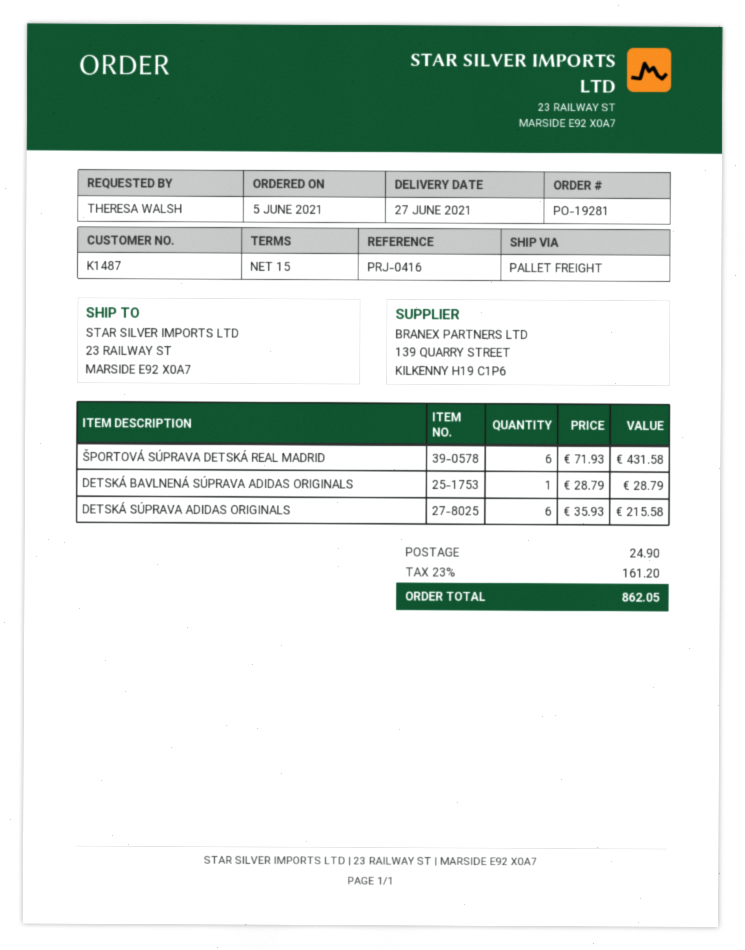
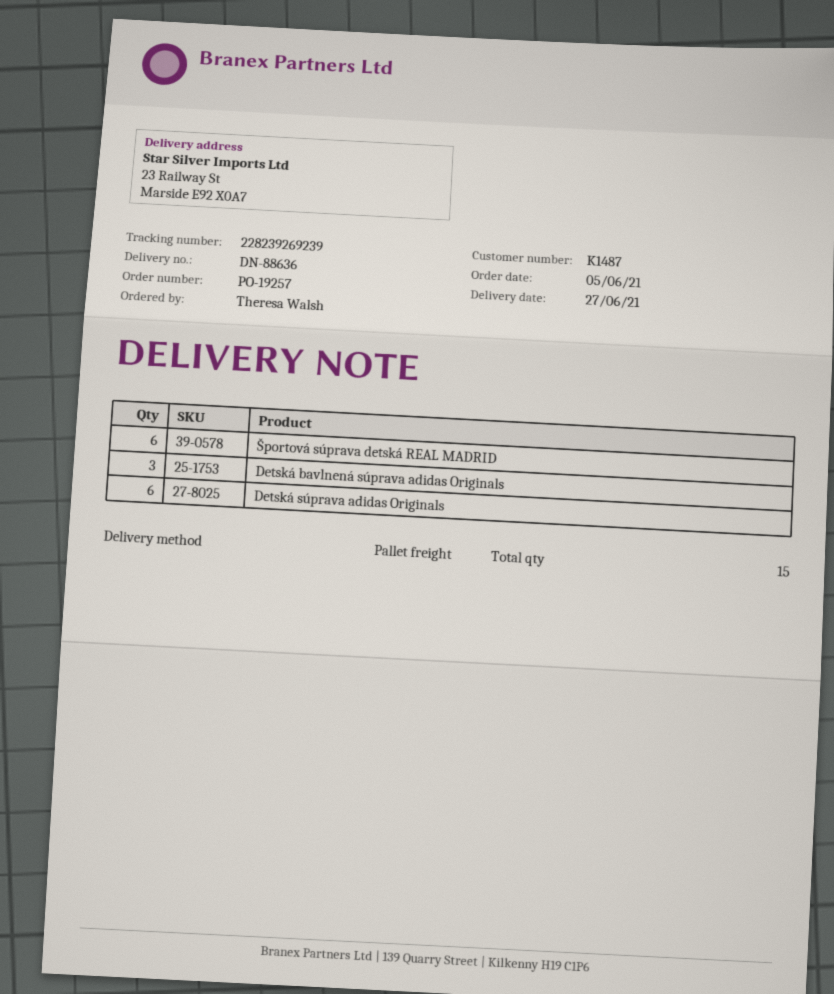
order number: PO-19281 -> PO-19257
DETSKÁ BAVLNENÁ SÚPRAVA ADIDAS ORIGINALS: 1 -> 3

